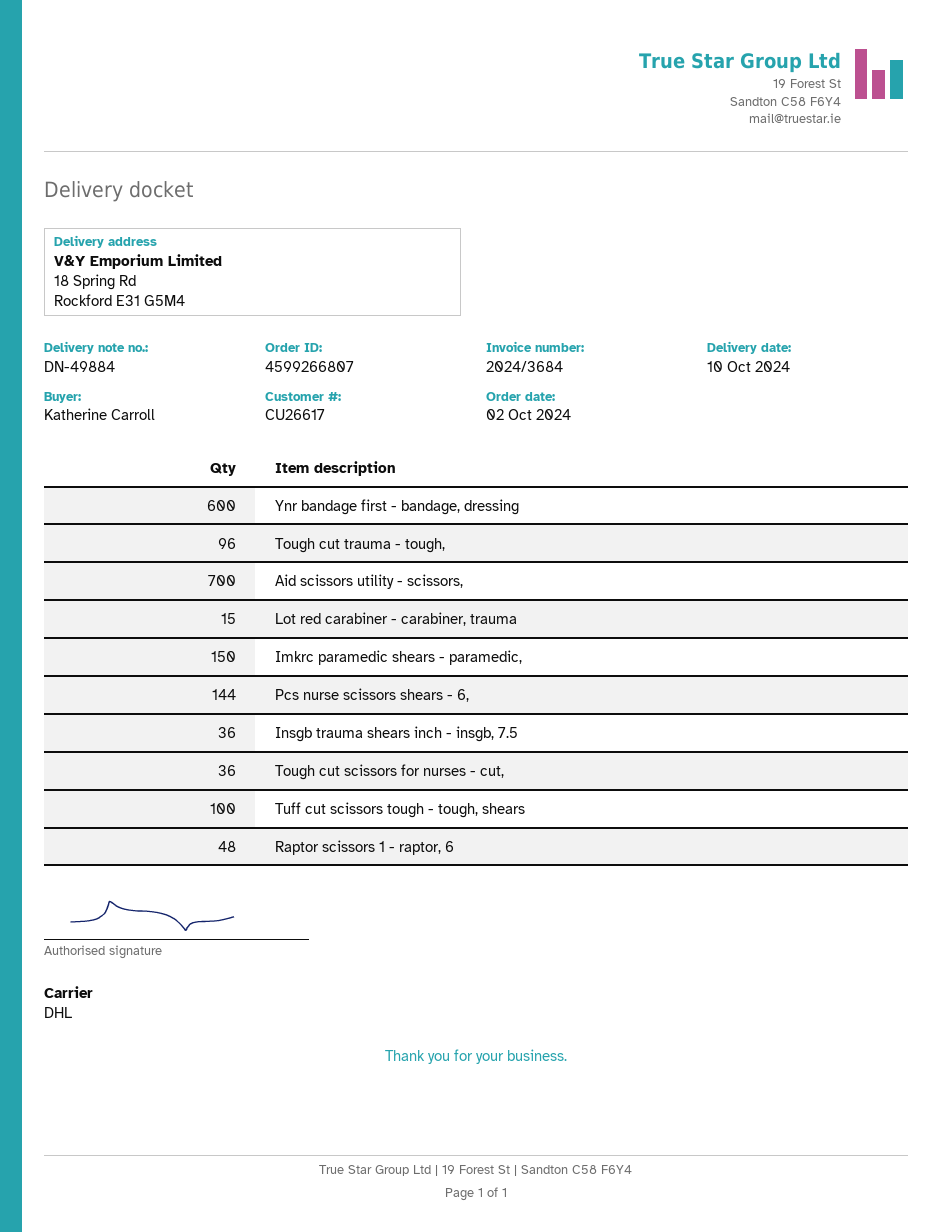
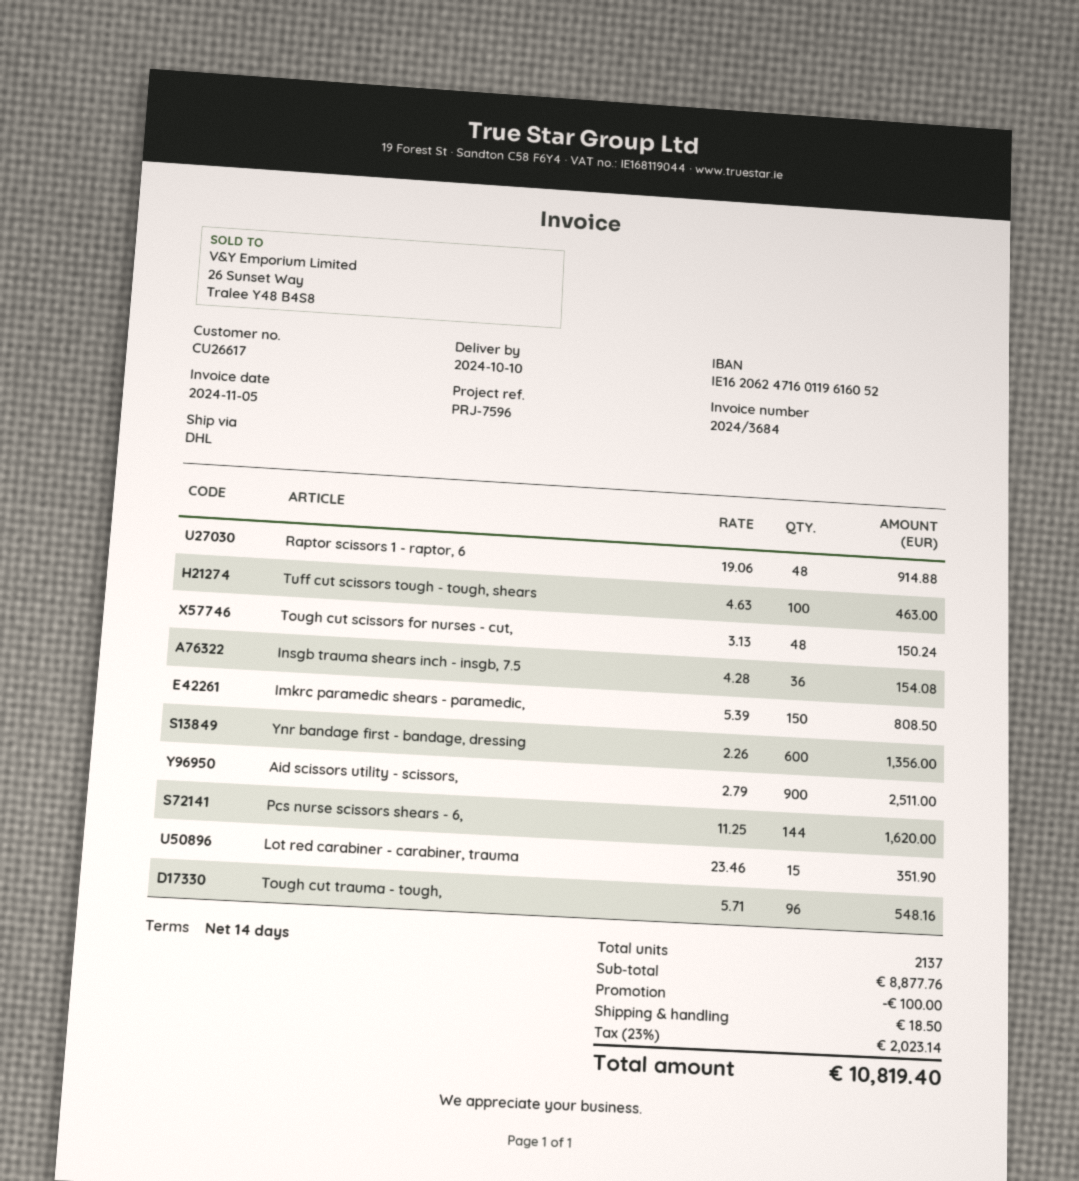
Aid scissors utility - scissors,: 700 -> 900
Tough cut scissors for nurses - cut,: 36 -> 48

